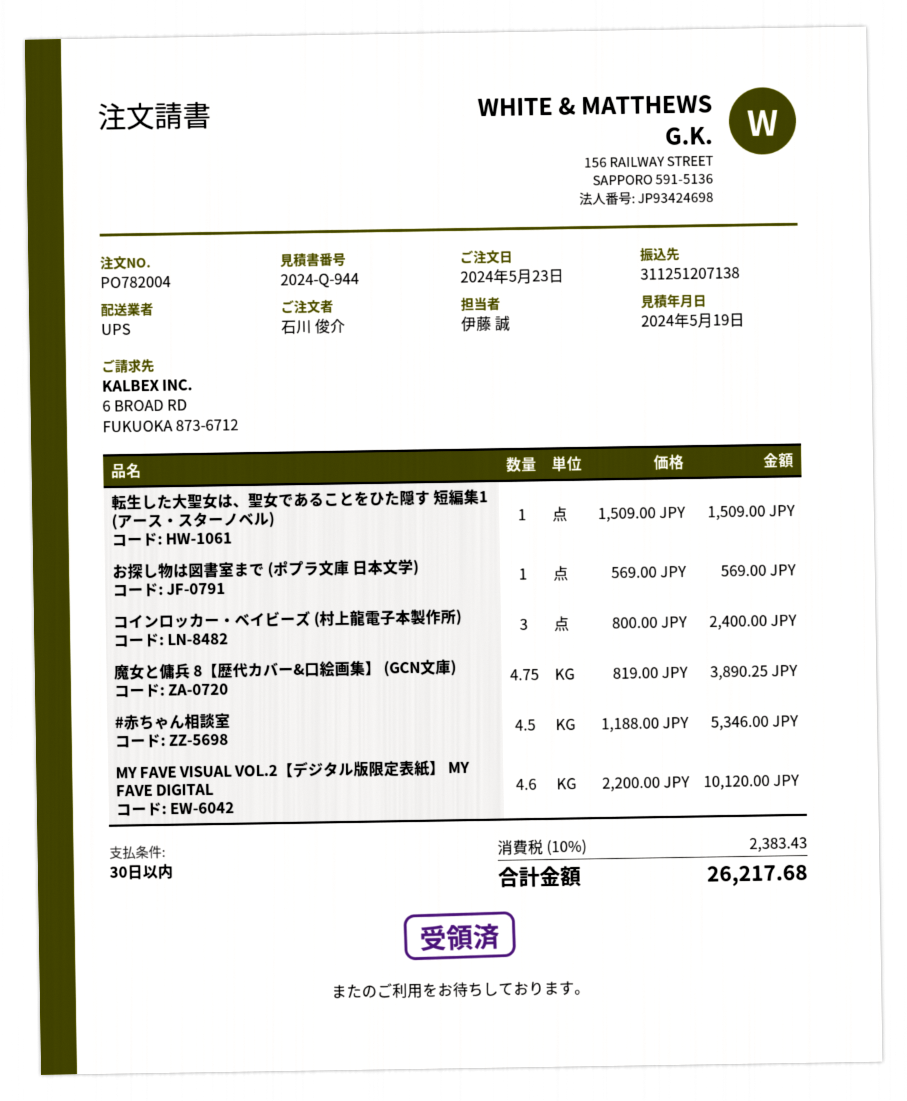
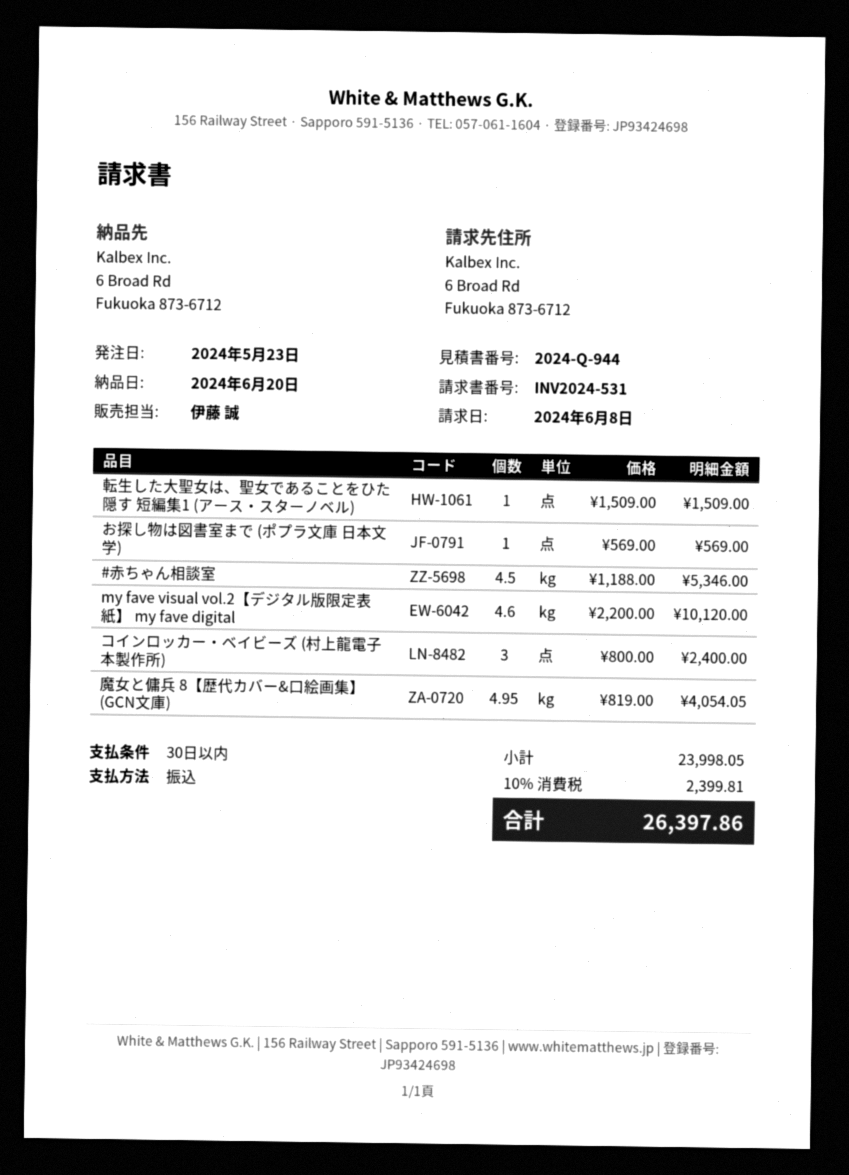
魔女と傭兵 8【歴代カバー&口絵画集】 (GCN文庫): 4.75 x 819.00 = 3890.25 -> 4.95 x 819.00 = 4054.05
tax: 10% = 2383.43 -> 10% = 2399.81
total: 26217.68 -> 26397.86

